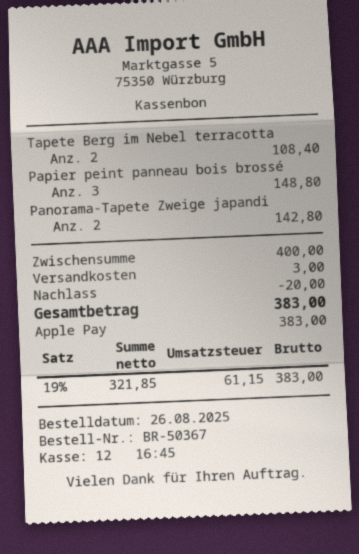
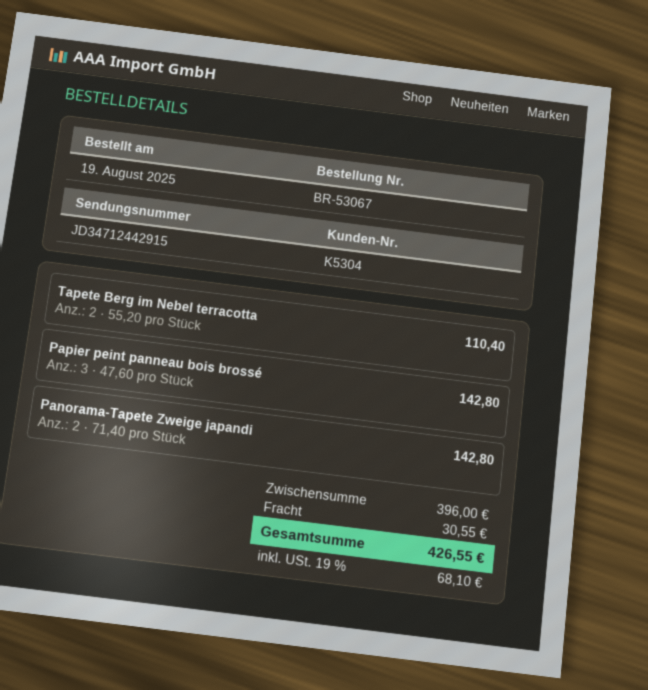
order number: BR-50367 -> BR-53067
order date: 2025-08-26 -> 2025-08-19
Tapete Berg im Nebel terracotta: 2 for 108.40 -> 2 for 110.40
Papier peint panneau bois brossé: 3 for 148.80 -> 3 for 142.80
subtotal: 400.00 -> 396.00
discount: 20.00 -> none
shipping: 3.00 -> 30.55
tax: 19% = 61.15 -> 19% = 68.10
total: 383.00 -> 426.55

